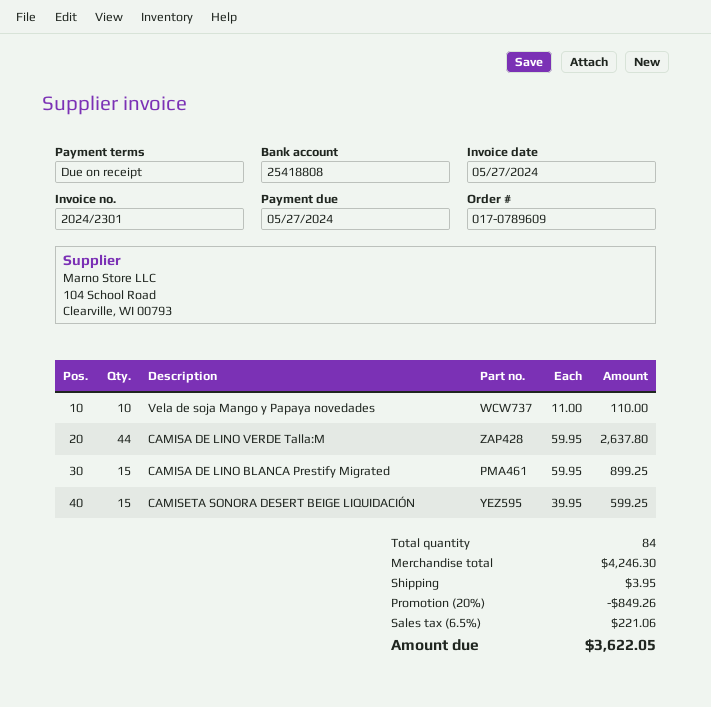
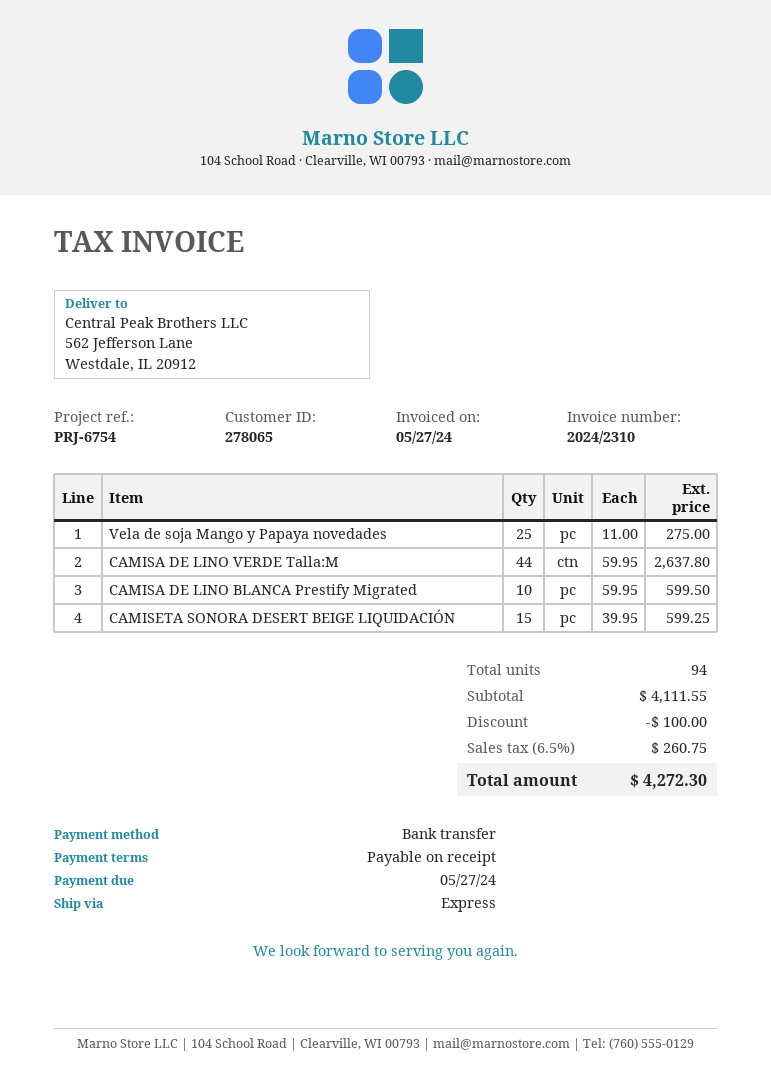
invoice number: 2024/2301 -> 2024/2310
Vela de soja Mango y Papaya novedades: 10 x 11.00 = 110.00 -> 25 x 11.00 = 275.00
CAMISA DE LINO BLANCA Prestify Migrated: 15 x 59.95 = 899.25 -> 10 x 59.95 = 599.50
total quantity: 84 -> 94
subtotal: 4246.30 -> 4111.55
discount: 849.26 -> 100.00
shipping: 3.95 -> none
tax: 6.5% = 221.06 -> 6.5% = 260.75
total: 3622.05 -> 4272.30

